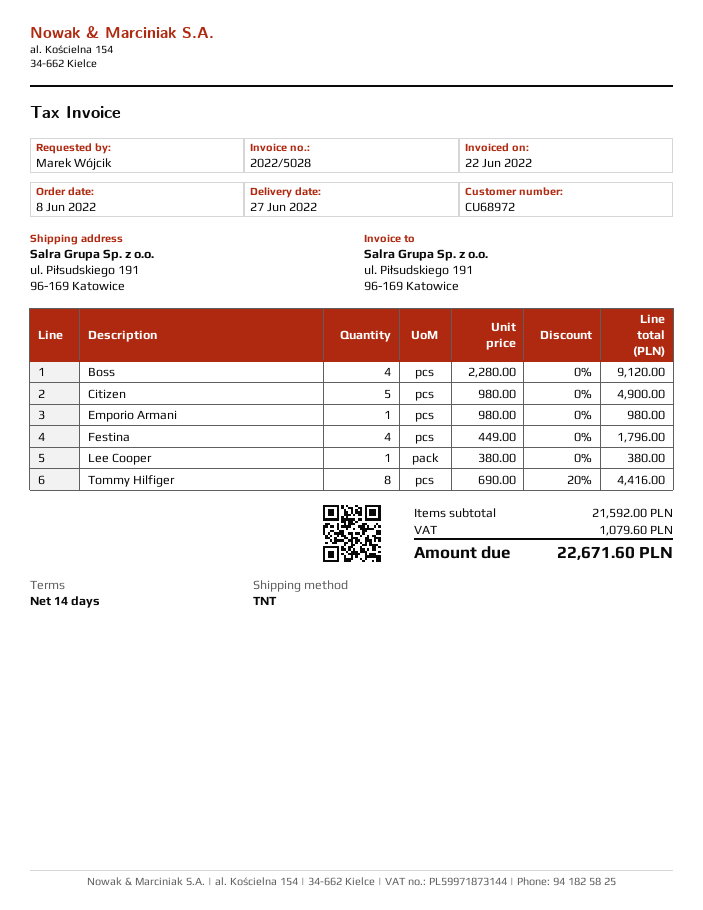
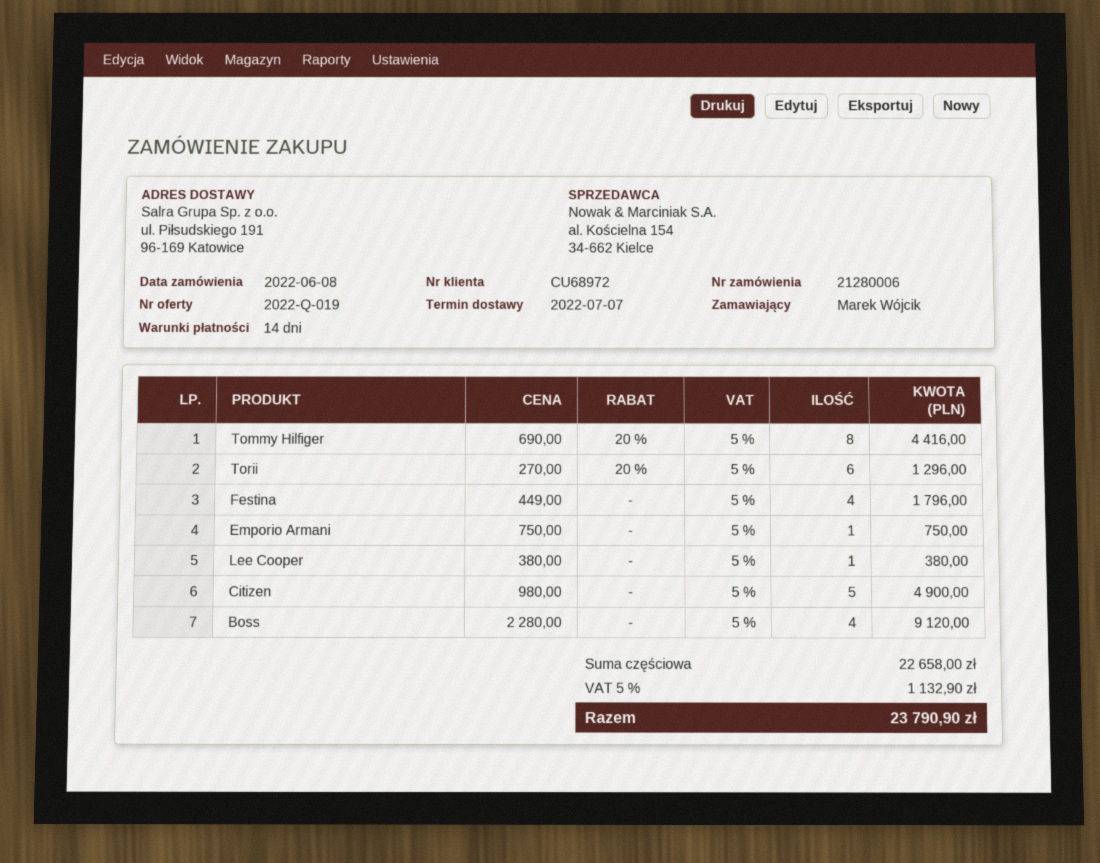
delivery date: 2022-06-27 -> 2022-07-07
Emporio Armani: 1 x 980.00 = 980.00 -> 1 x 750.00 = 750.00
Torii: none -> 6 x 270.00 - 20% = 1296.00
subtotal: 21592.00 -> 22658.00
tax: 1079.60 -> 1132.90
total: 22671.60 -> 23790.90

